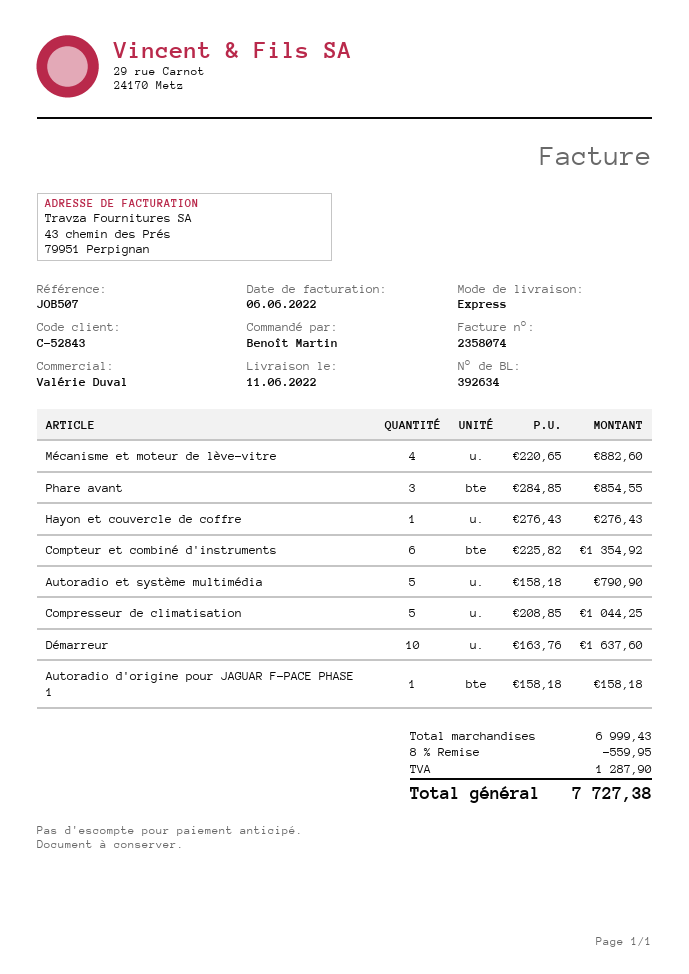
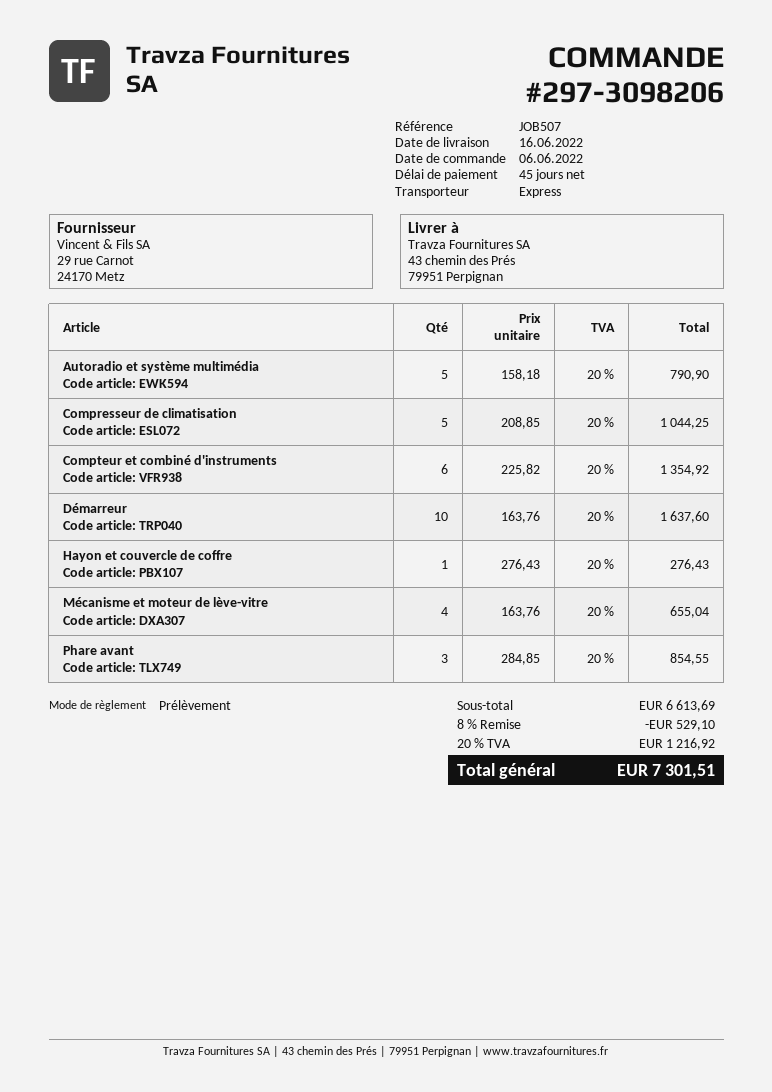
delivery date: 2022-06-11 -> 2022-06-16
Mécanisme et moteur de lève-vitre: 4 x 220.65 = 882.60 -> 4 x 163.76 = 655.04
Autoradio d'origine pour JAGUAR F-PACE PHASE 1: 1 x 158.18 = 158.18 -> none
subtotal: 6999.43 -> 6613.69
discount: 8% = 559.95 -> 8% = 529.10
tax: 1287.90 -> 1216.92
total: 7727.38 -> 7301.51

